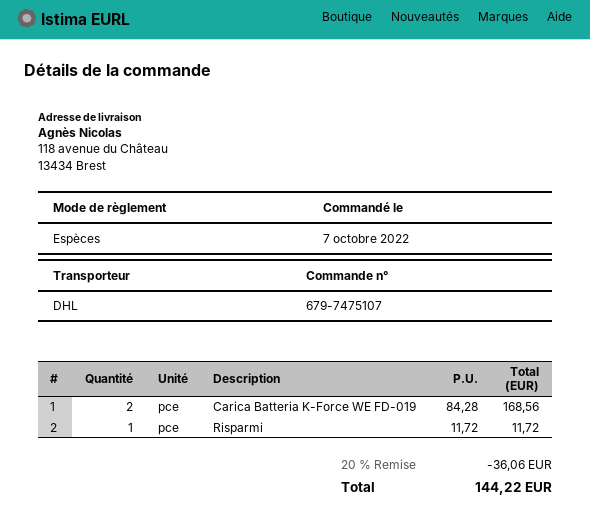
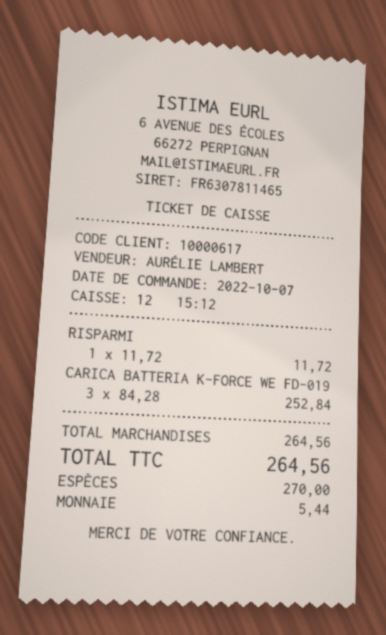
Carica Batteria K-Force WE FD-019: 2 x 84.28 = 168.56 -> 3 x 84.28 = 252.84
discount: 20% = 36.06 -> none
total: 144.22 -> 264.56

